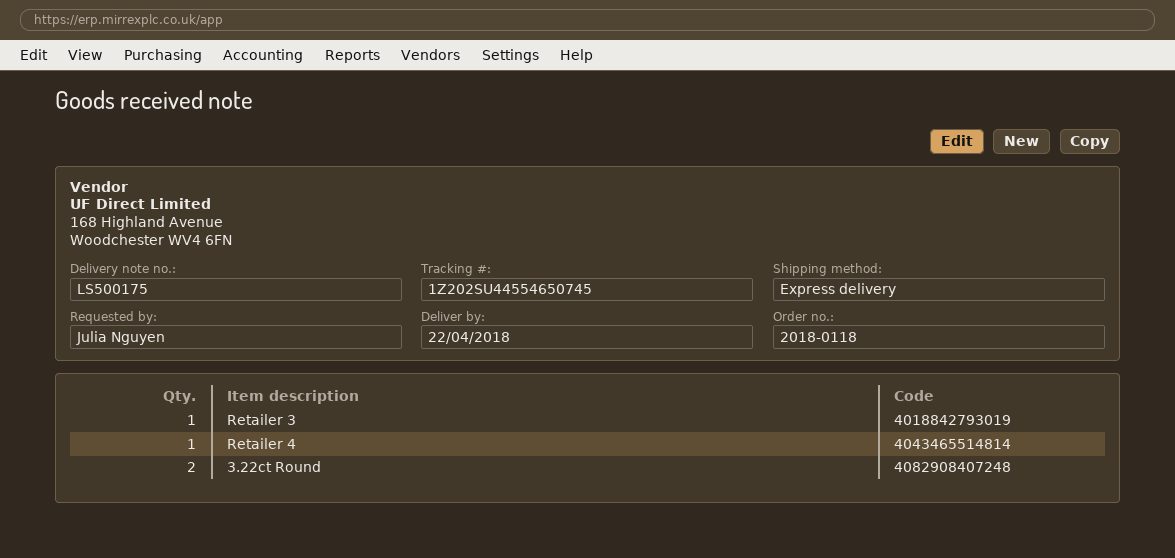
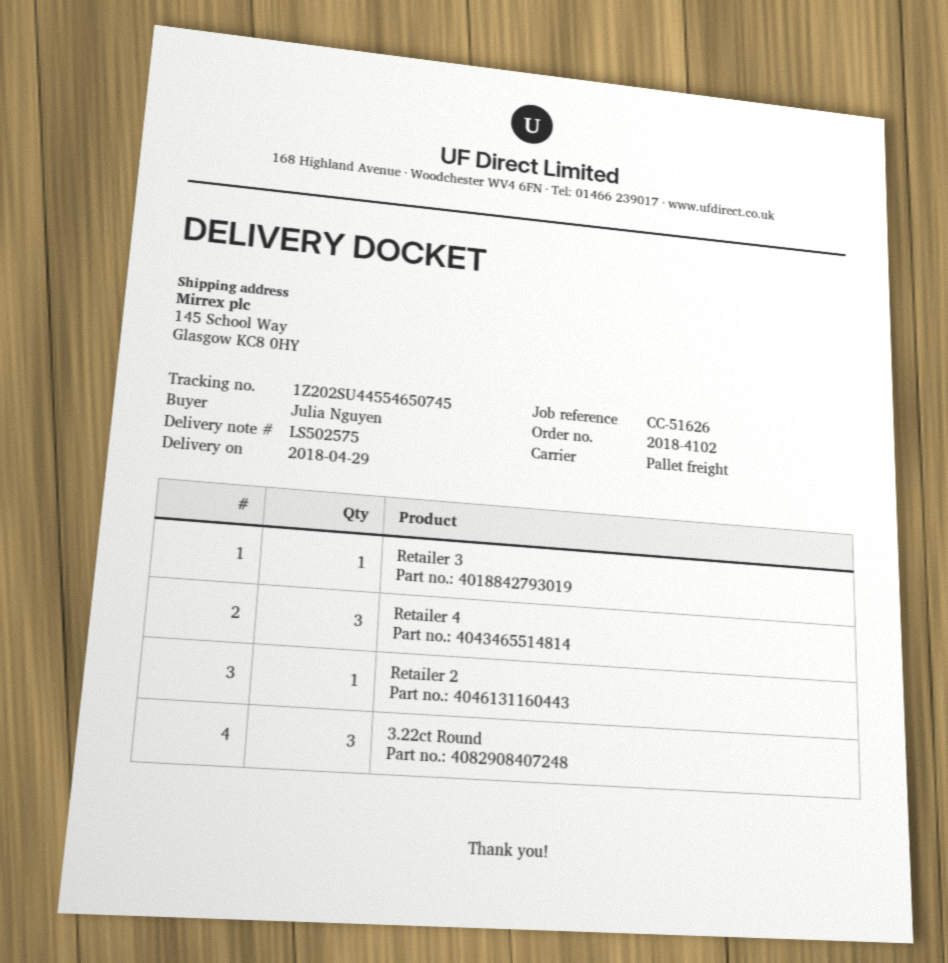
order number: 2018-0118 -> 2018-4102
delivery note number: LS500175 -> LS502575
delivery date: 2018-04-22 -> 2018-04-29
shipping method: express -> pallet freight
Retailer 4: 1 -> 3
3.22ct Round: 2 -> 3
Retailer 2: none -> 1

